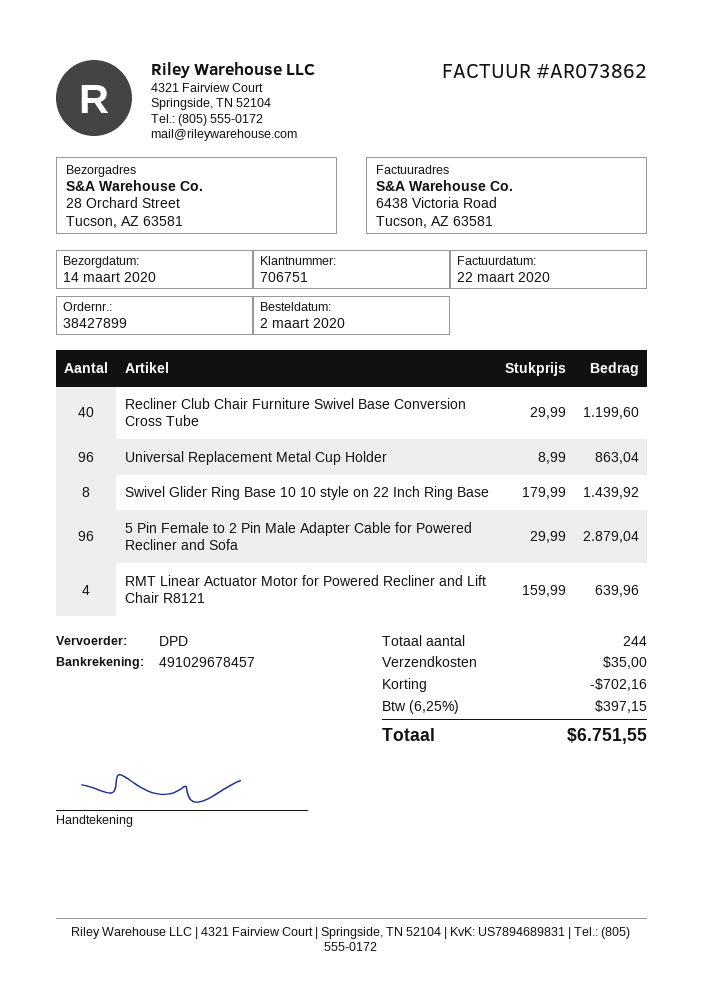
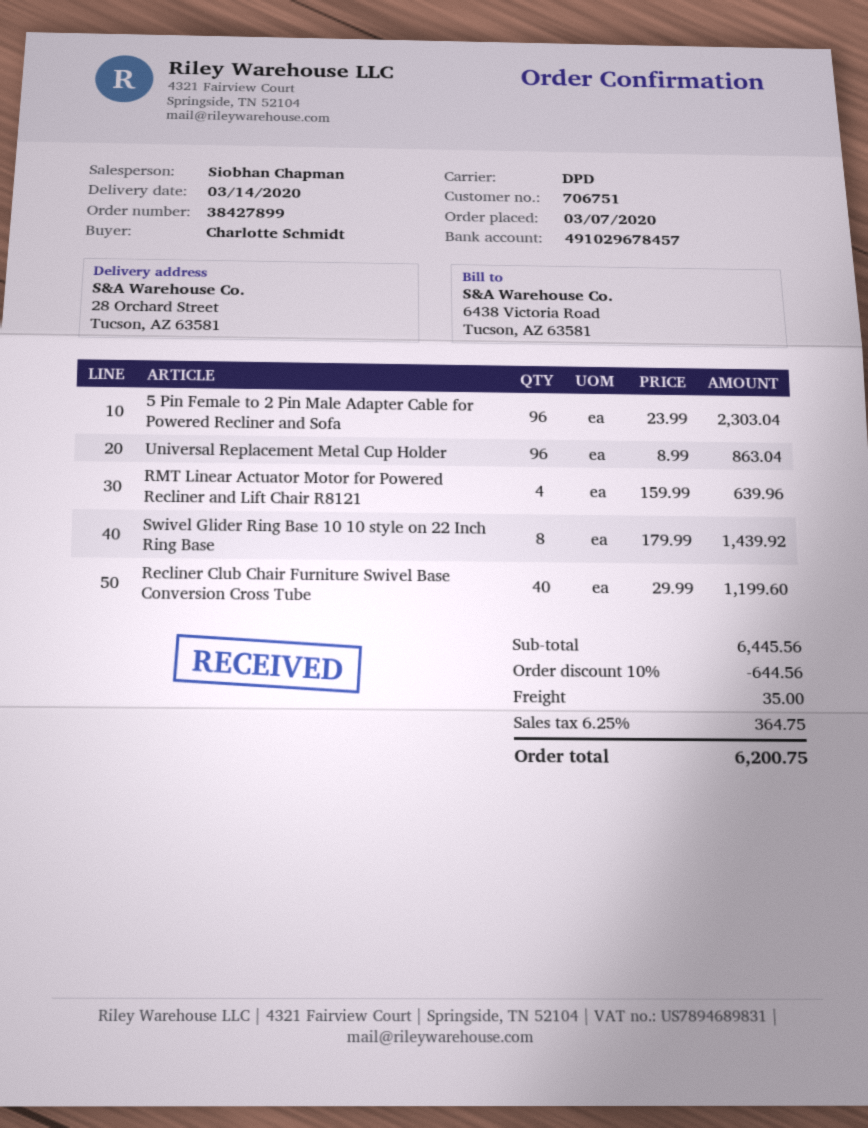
order date: 2020-03-02 -> 2020-03-07
5 Pin Female to 2 Pin Male Adapter Cable for Powered Recliner and Sofa: 96 x 29.99 = 2879.04 -> 96 x 23.99 = 2303.04
discount: 702.16 -> 644.56
tax: 6.25% = 397.15 -> 6.25% = 364.75
total: 6751.55 -> 6200.75

